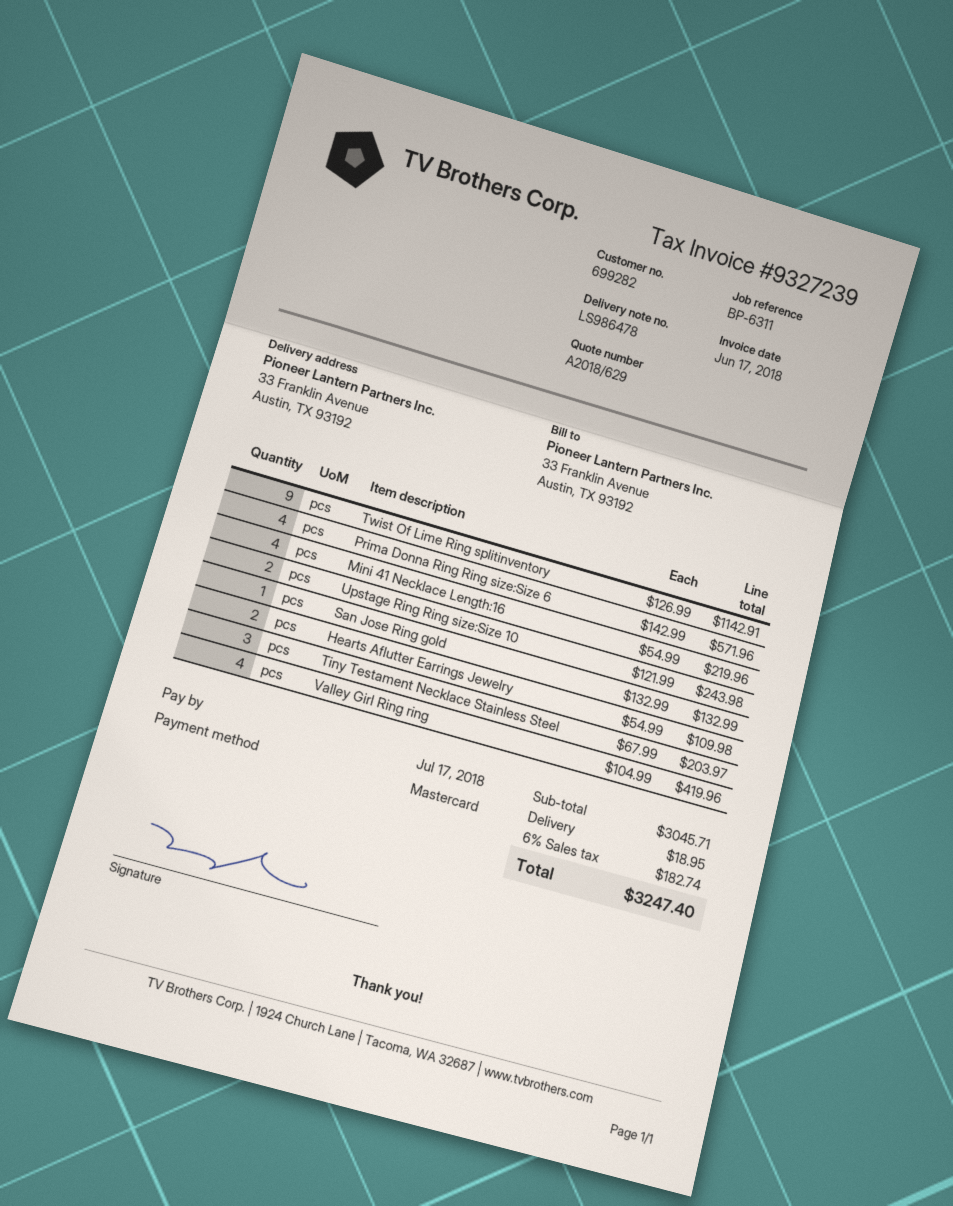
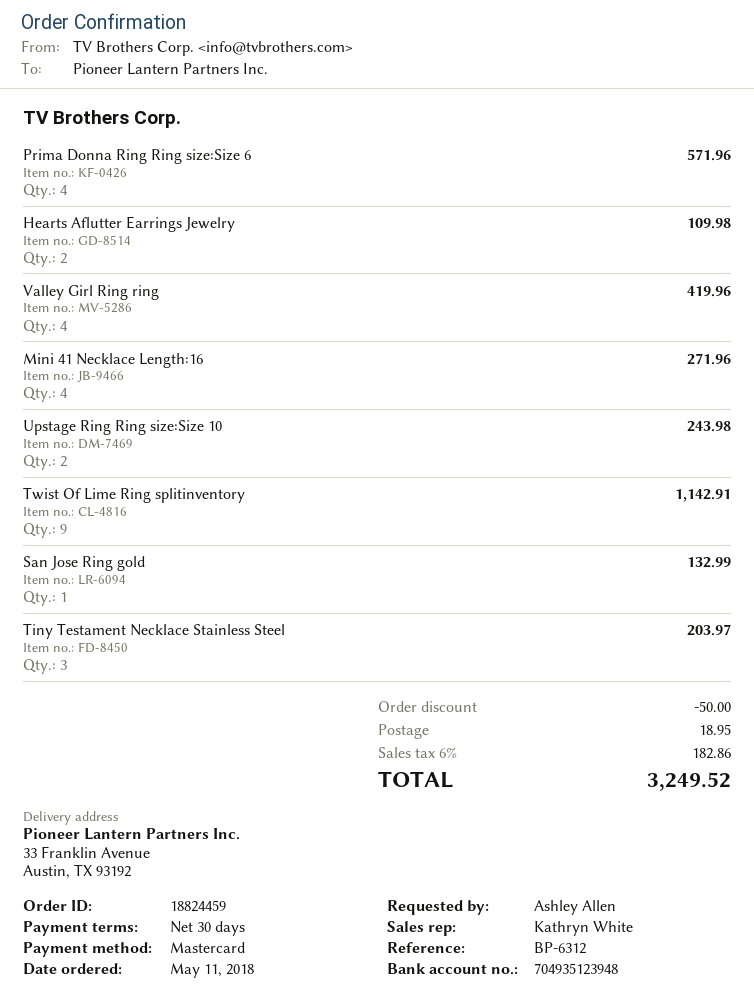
reference: BP-6311 -> BP-6312
Mini 41 Necklace Length:16: 4 for 219.96 -> 4 for 271.96
discount: none -> 50.00
tax: 6% = 182.74 -> 6% = 182.86
total: 3247.40 -> 3249.52

